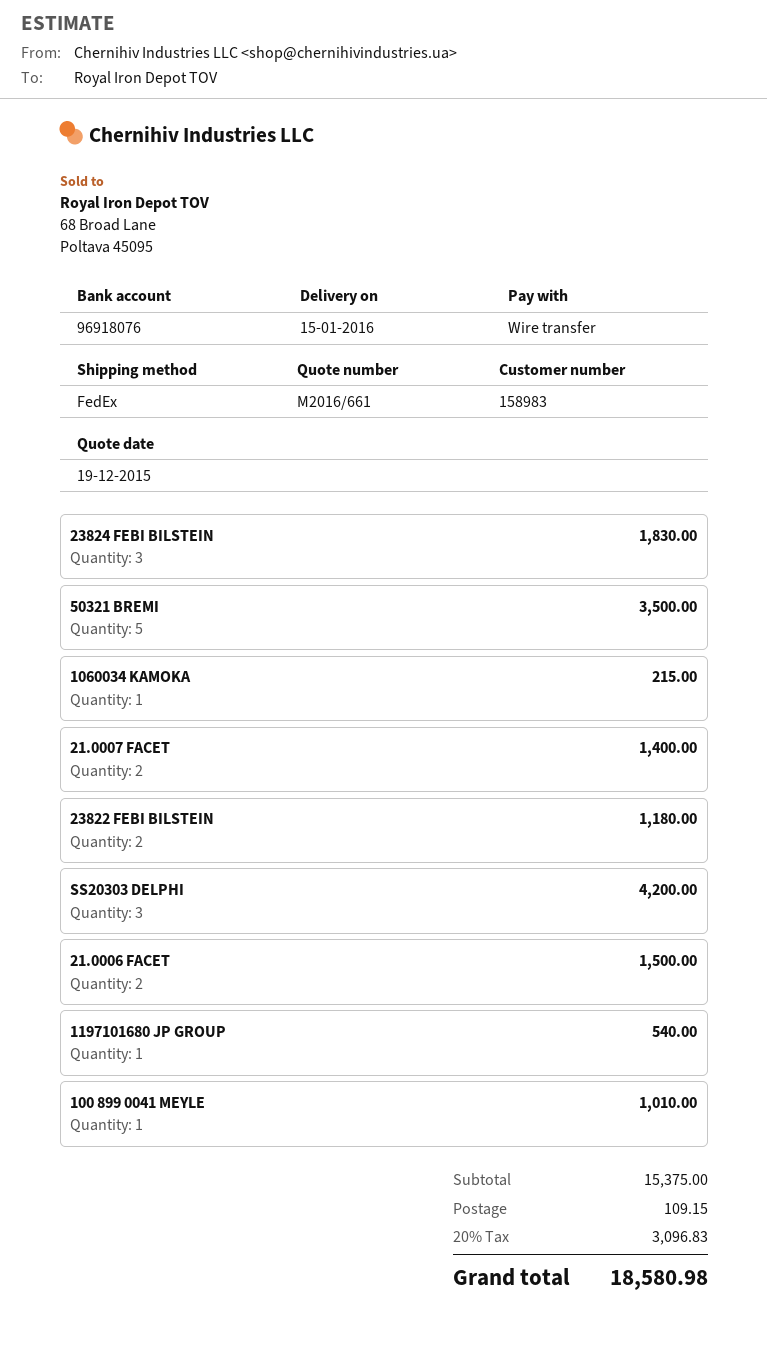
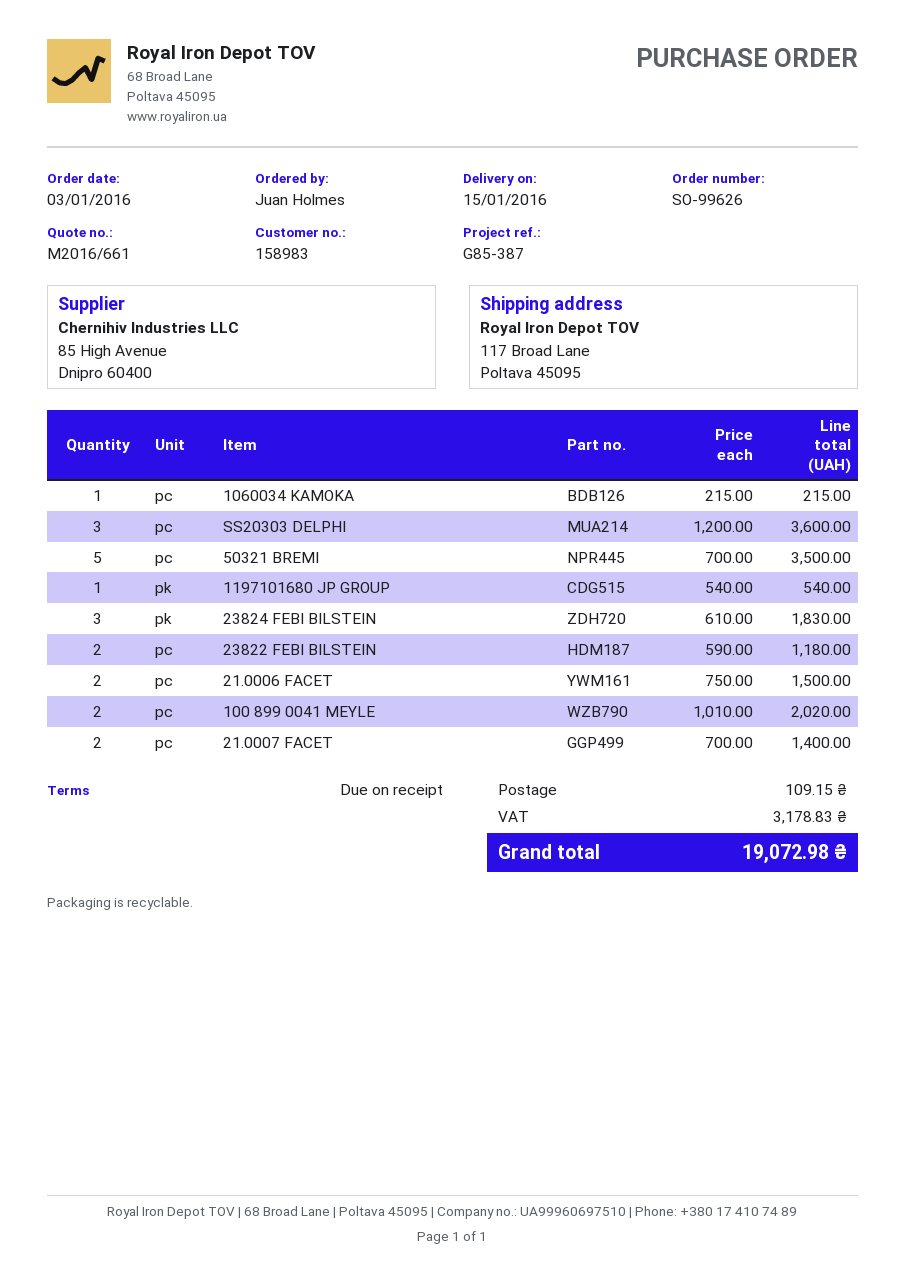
SS20303 DELPHI: 3 for 4200.00 -> 3 for 3600.00
100 899 0041 MEYLE: 1 for 1010.00 -> 2 for 2020.00
tax: 3096.83 -> 3178.83
total: 18580.98 -> 19072.98

